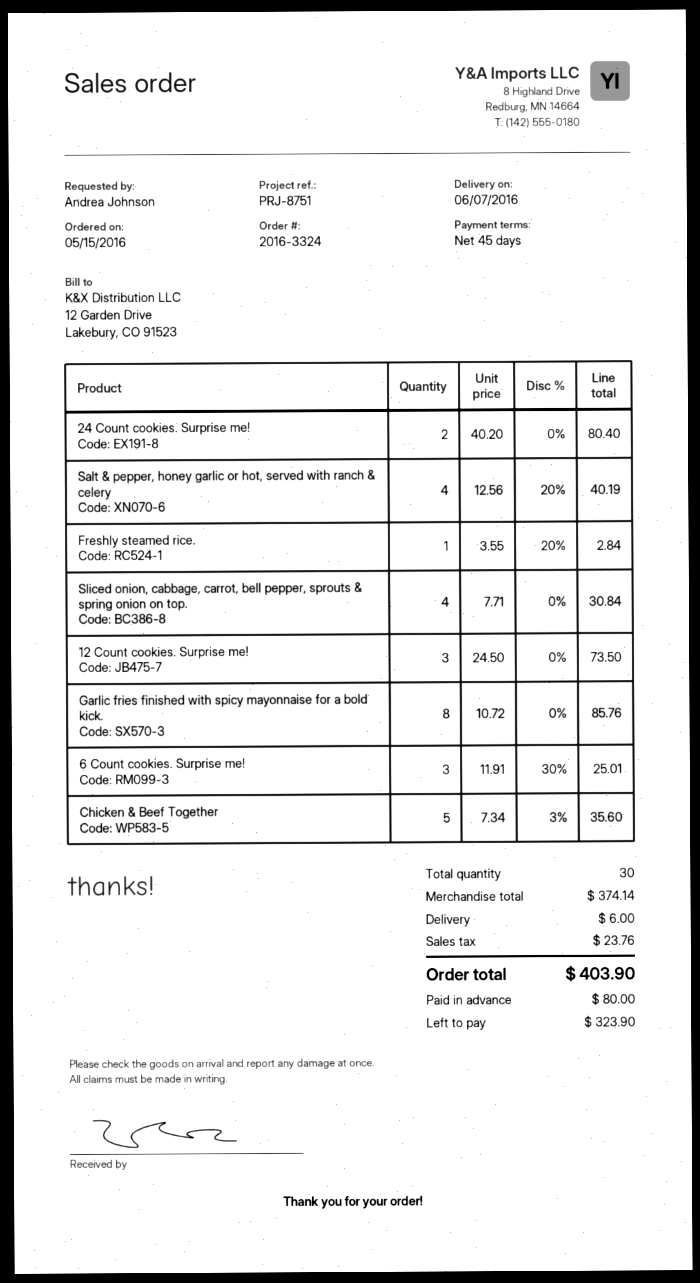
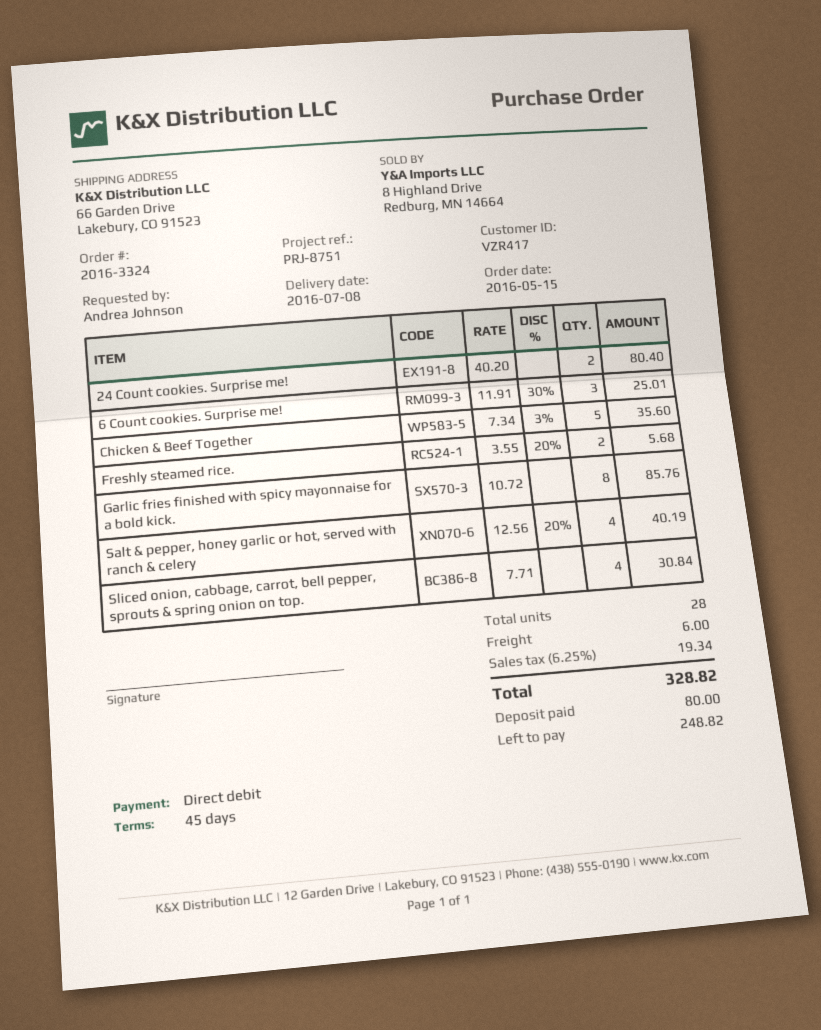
delivery date: 2016-06-07 -> 2016-07-08
Freshly steamed rice.: 1 x 3.55 - 20% = 2.84 -> 2 x 3.55 - 20% = 5.68
12 Count cookies. Surprise me!: 3 x 24.50 = 73.50 -> none
total quantity: 30 -> 28
tax: 23.76 -> 19.34
total: 403.90 -> 328.82
balance: 323.90 -> 248.82

